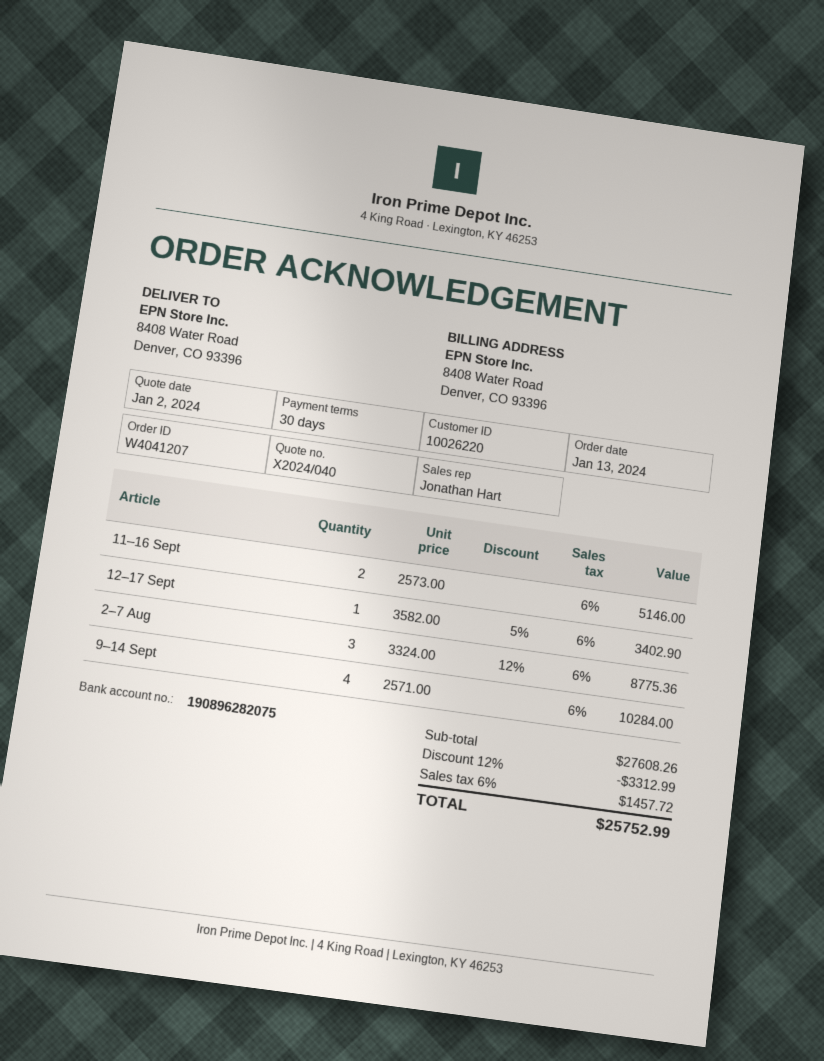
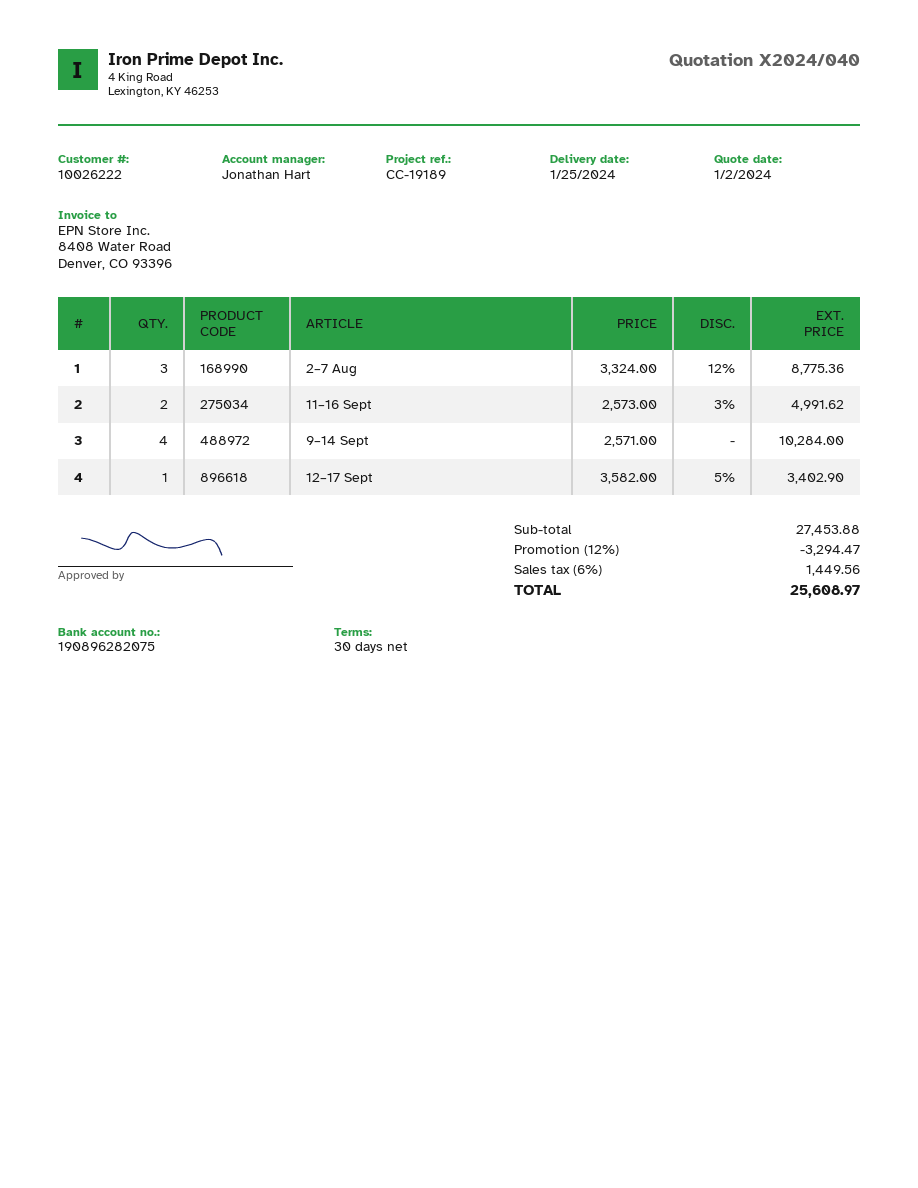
customer number: 10026220 -> 10026222
11–16 Sept: 2 x 2573.00 = 5146.00 -> 2 x 2573.00 - 3% = 4991.62
subtotal: 27608.26 -> 27453.88
discount: 12% = 3312.99 -> 12% = 3294.47
tax: 6% = 1457.72 -> 6% = 1449.56
total: 25752.99 -> 25608.97

